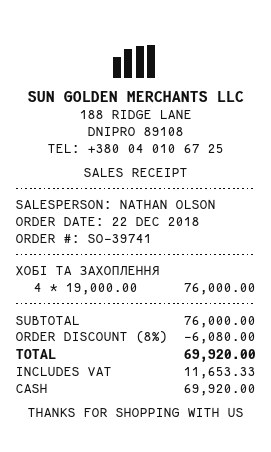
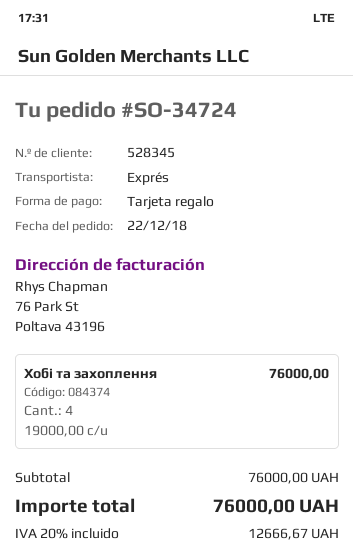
order number: SO-39741 -> SO-34724
payment method: cash -> gift card
discount: 8% = 6080.00 -> none
tax: 11653.33 -> 12666.67
total: 69920.00 -> 76000.00

